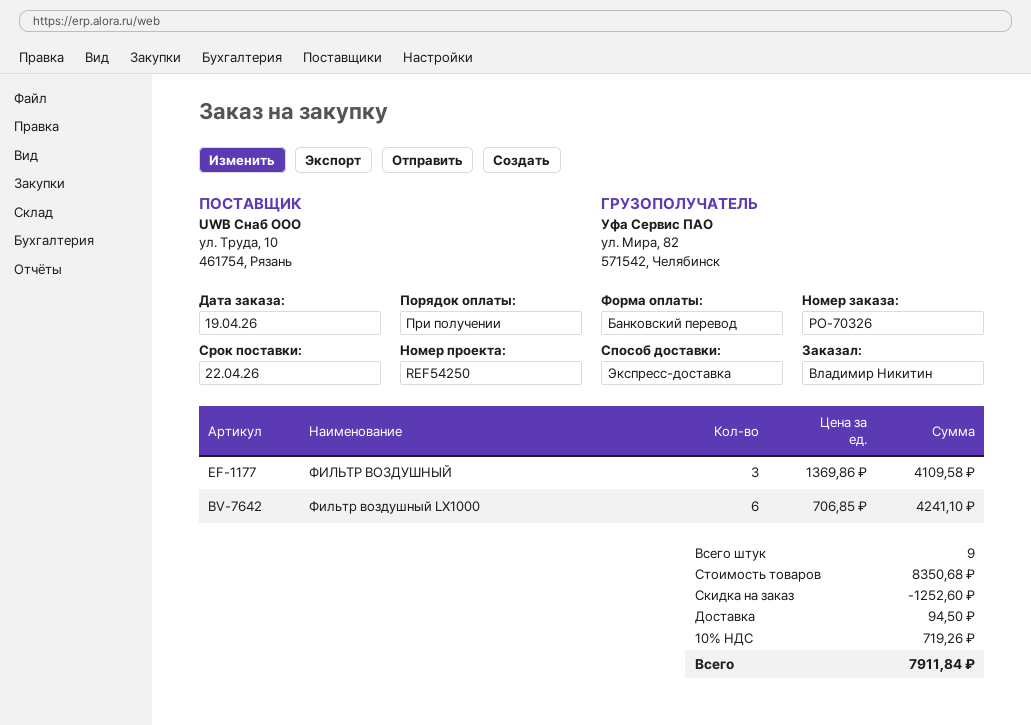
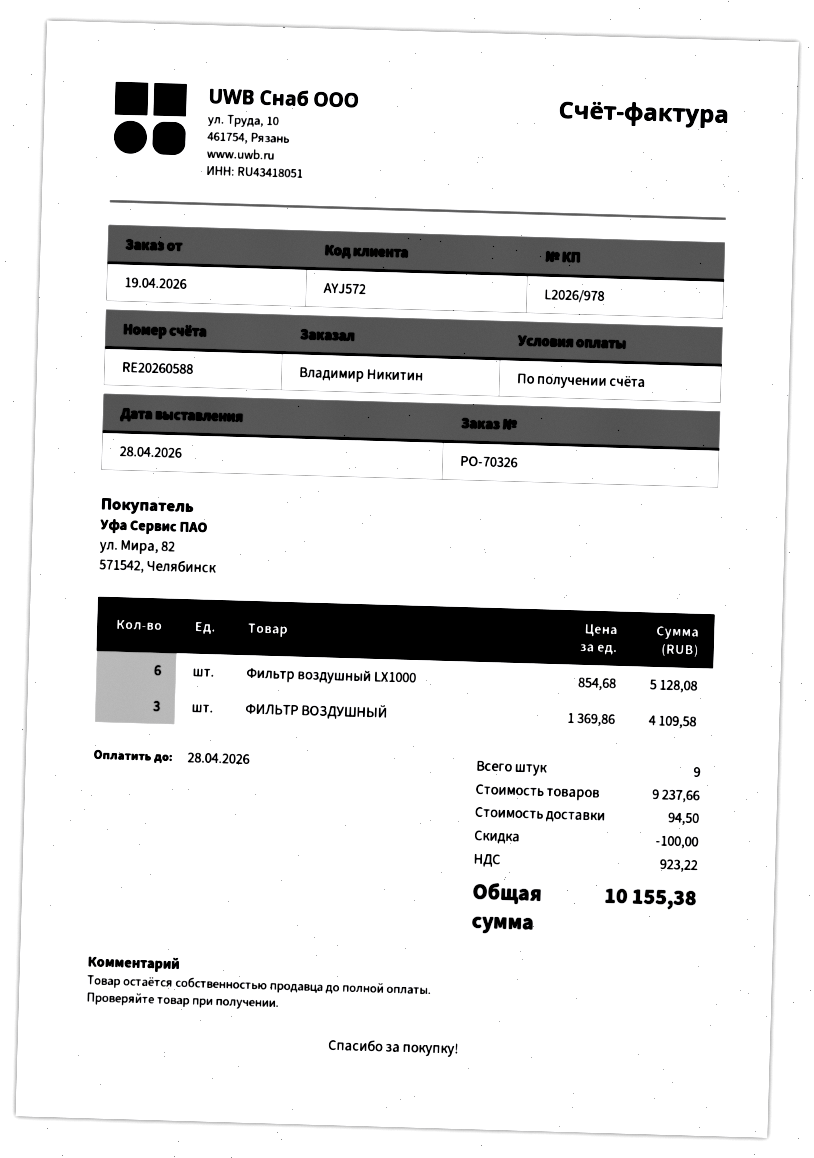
Фильтр воздушный LX1000: 6 x 706.85 = 4241.10 -> 6 x 854.68 = 5128.08
subtotal: 8350.68 -> 9237.66
discount: 1252.60 -> 100.00
tax: 719.26 -> 923.22
total: 7911.84 -> 10155.38

